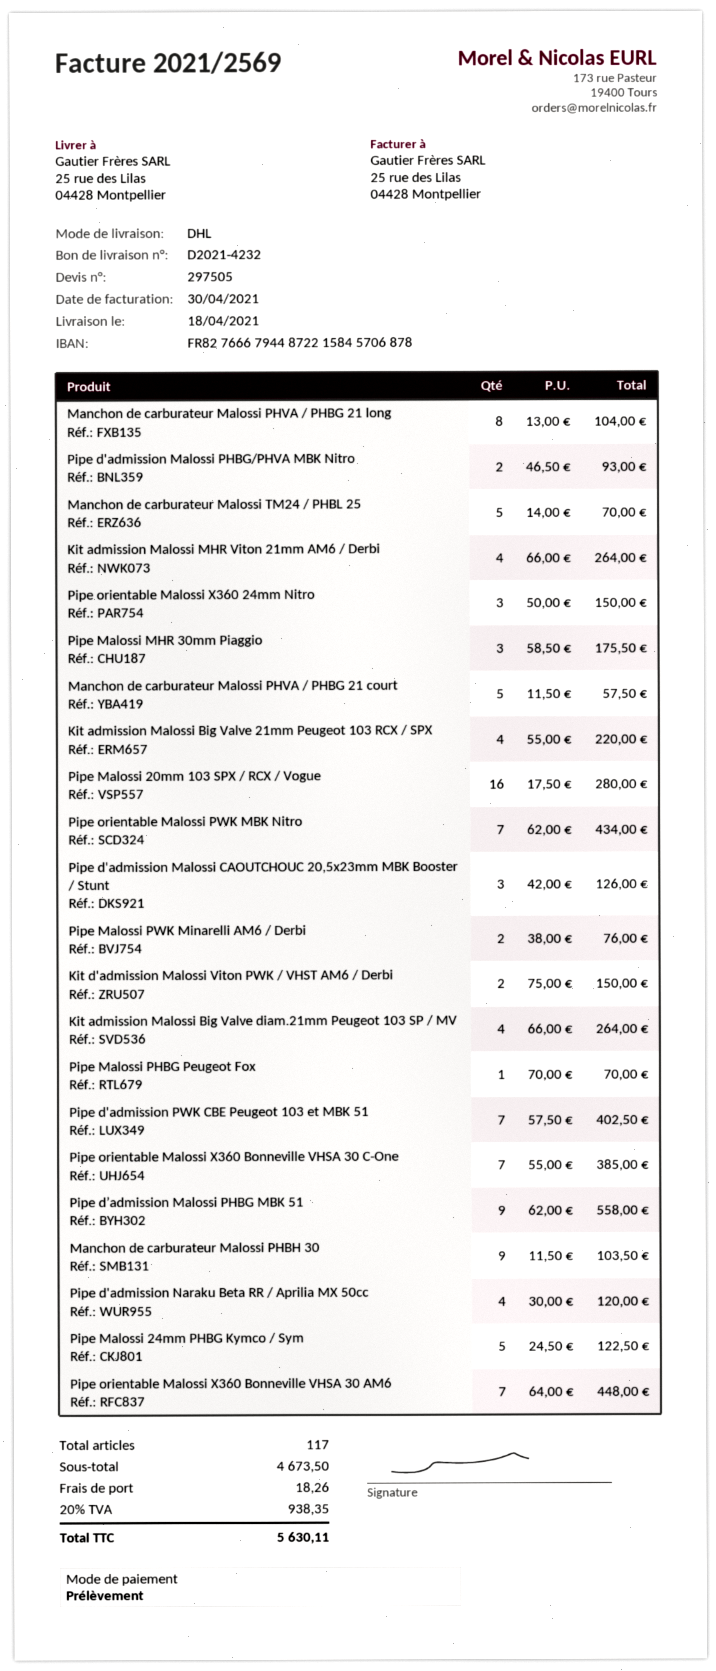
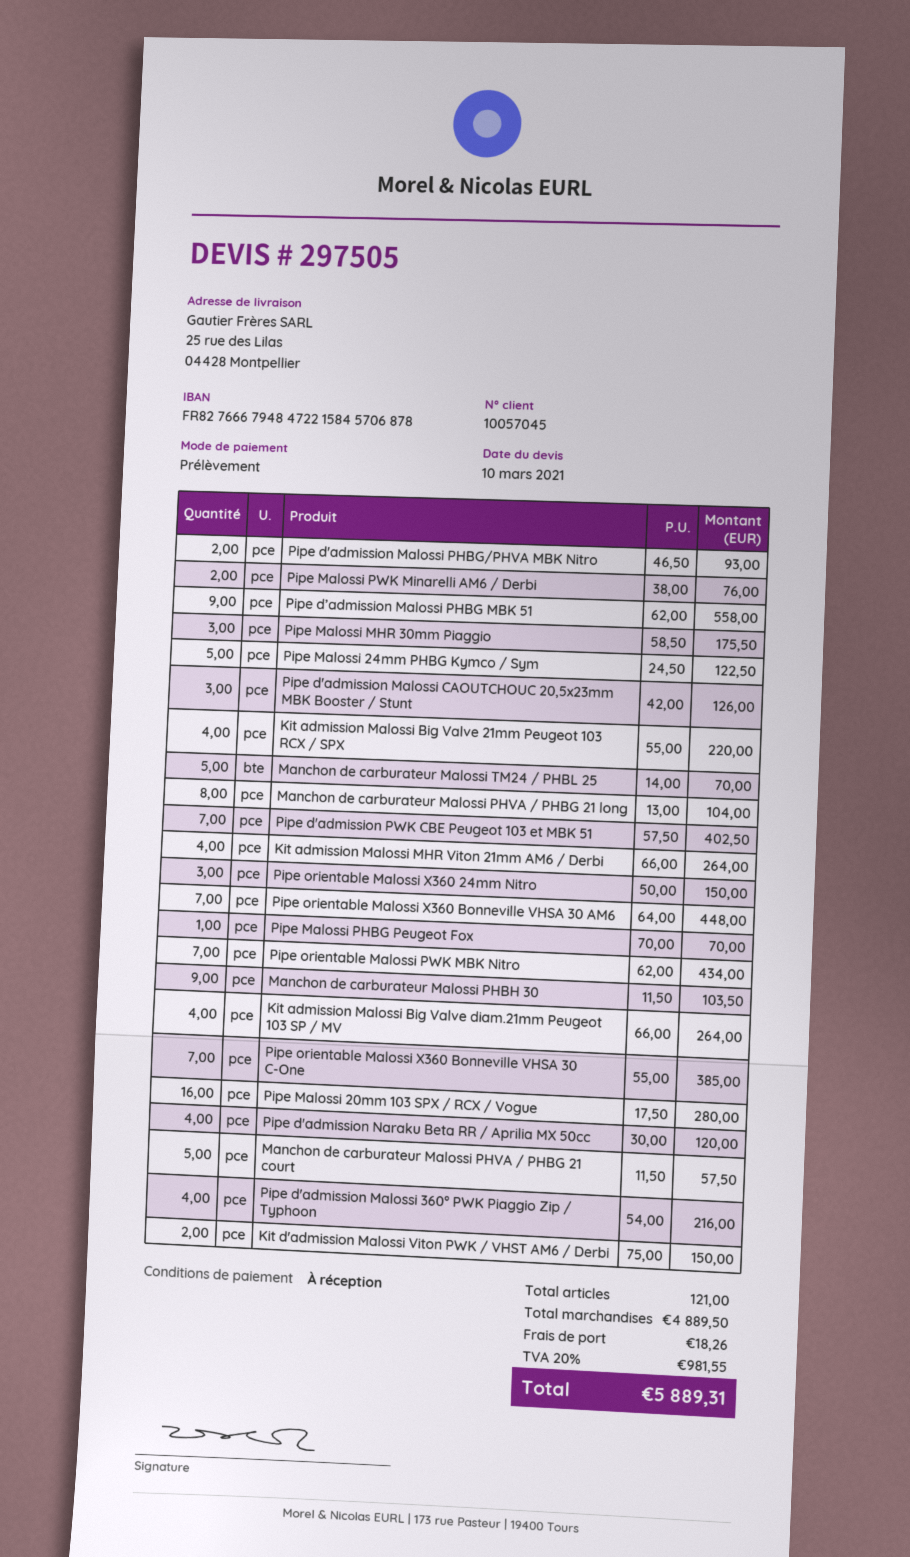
bank account: FR8276667944872215845706878 -> FR8276667948472215845706878
Pipe d'admission Malossi 360° PWK Piaggio Zip / Typhoon: none -> 4 x 54.00 = 216.00
total quantity: 117 -> 121
subtotal: 4673.50 -> 4889.50
tax: 20% = 938.35 -> 20% = 981.55
total: 5630.11 -> 5889.31

